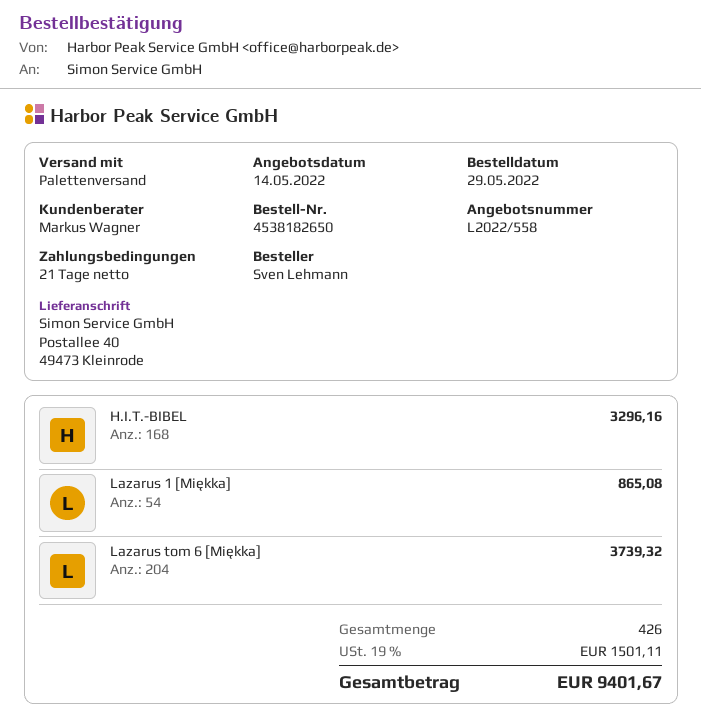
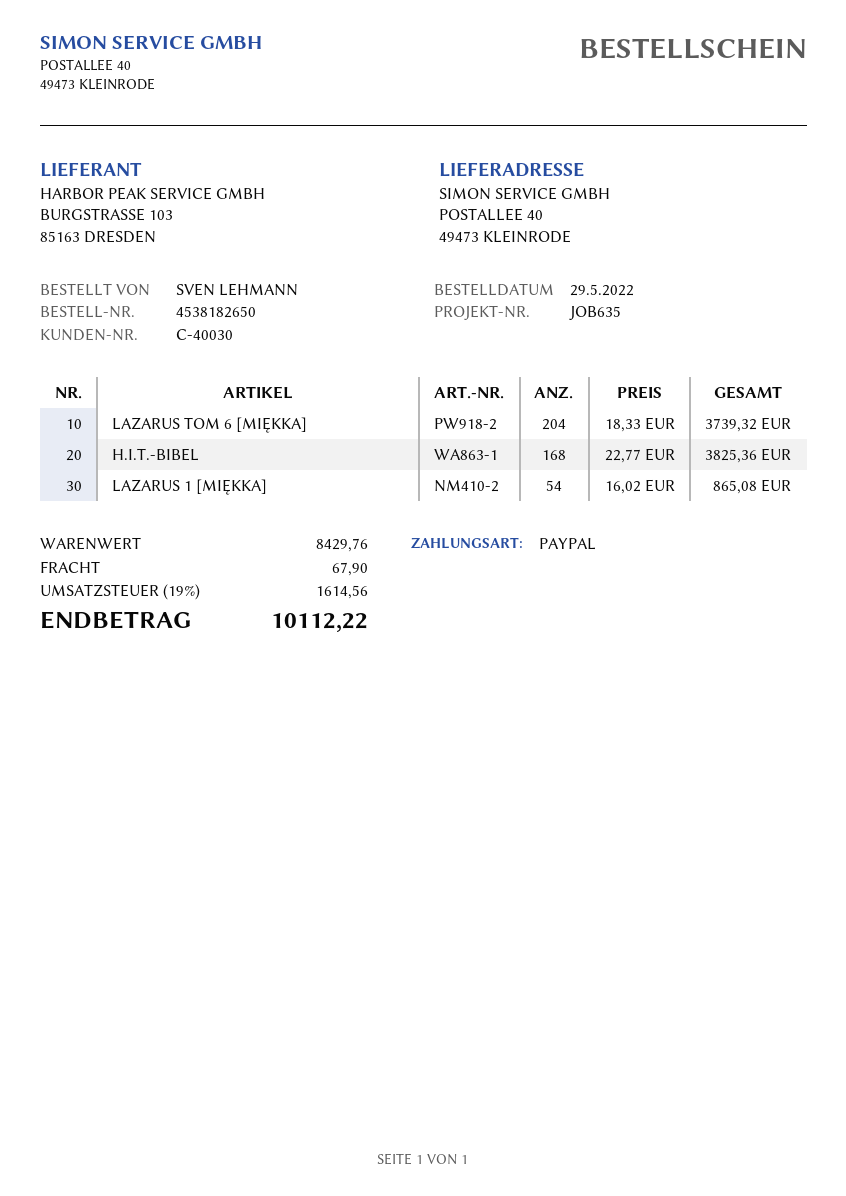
H.I.T.-BIBEL: 168 for 3296.16 -> 168 for 3825.36
shipping: none -> 67.90
tax: 19% = 1501.11 -> 19% = 1614.56
total: 9401.67 -> 10112.22

